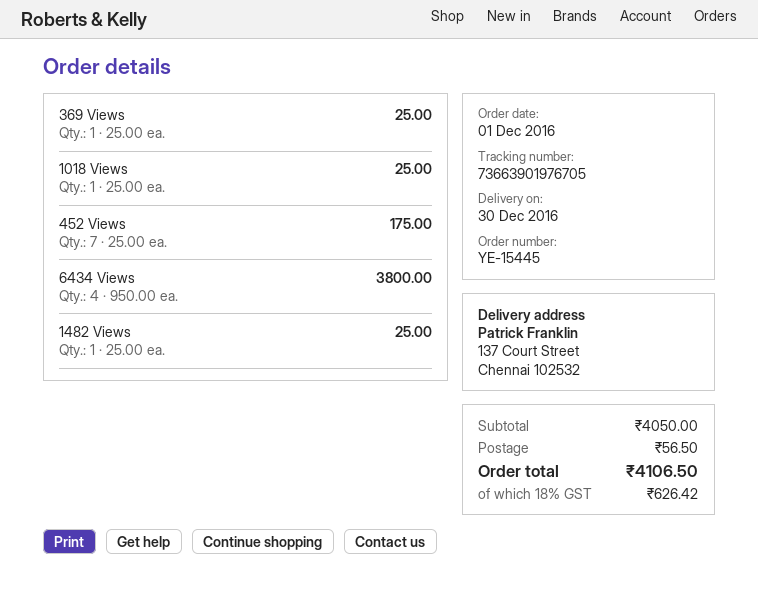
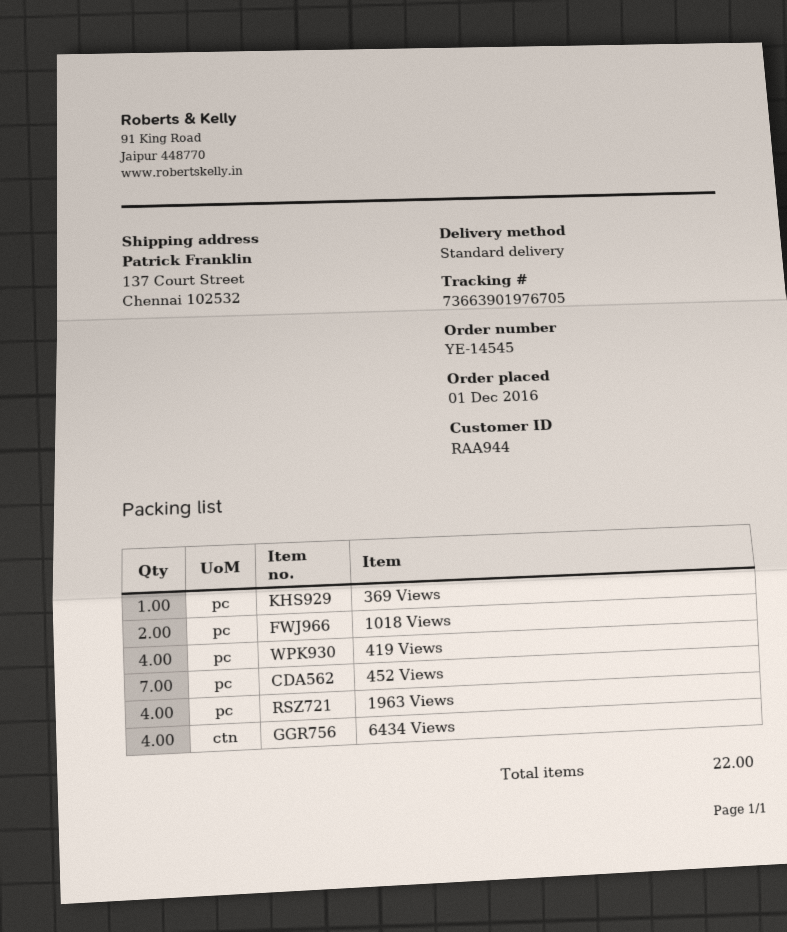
order number: YE-15445 -> YE-14545
1018 Views: 1 -> 2
1482 Views: 1 -> none
419 Views: none -> 4
1963 Views: none -> 4

